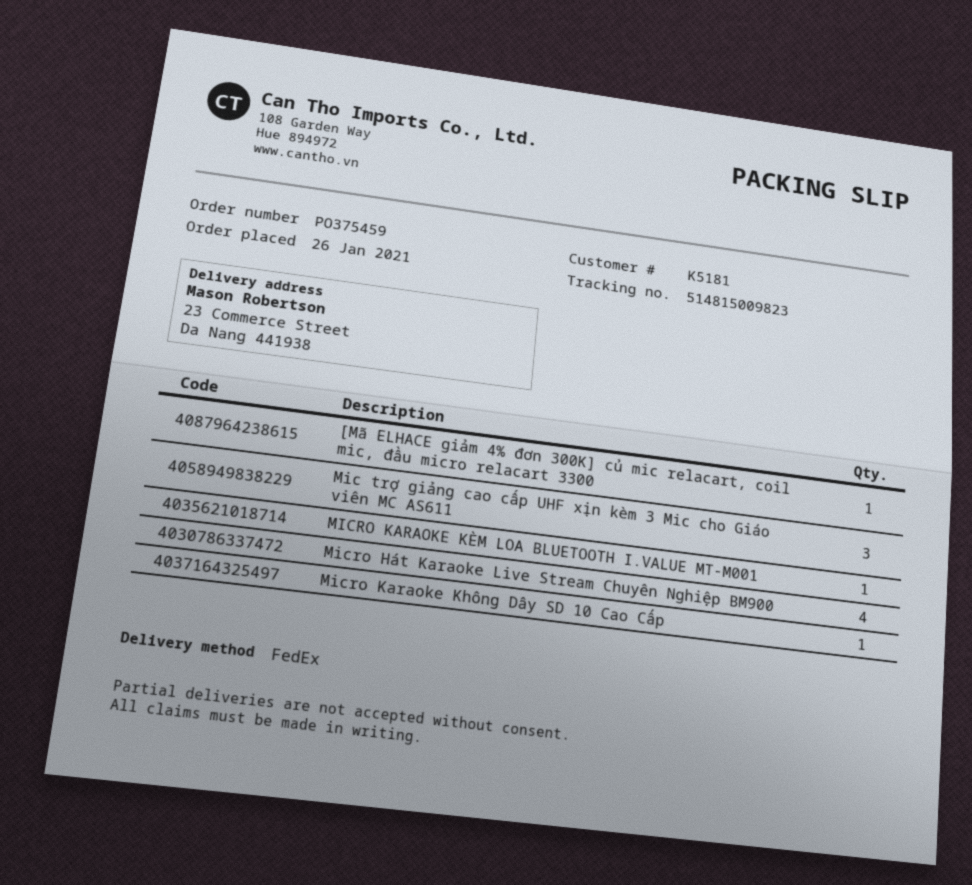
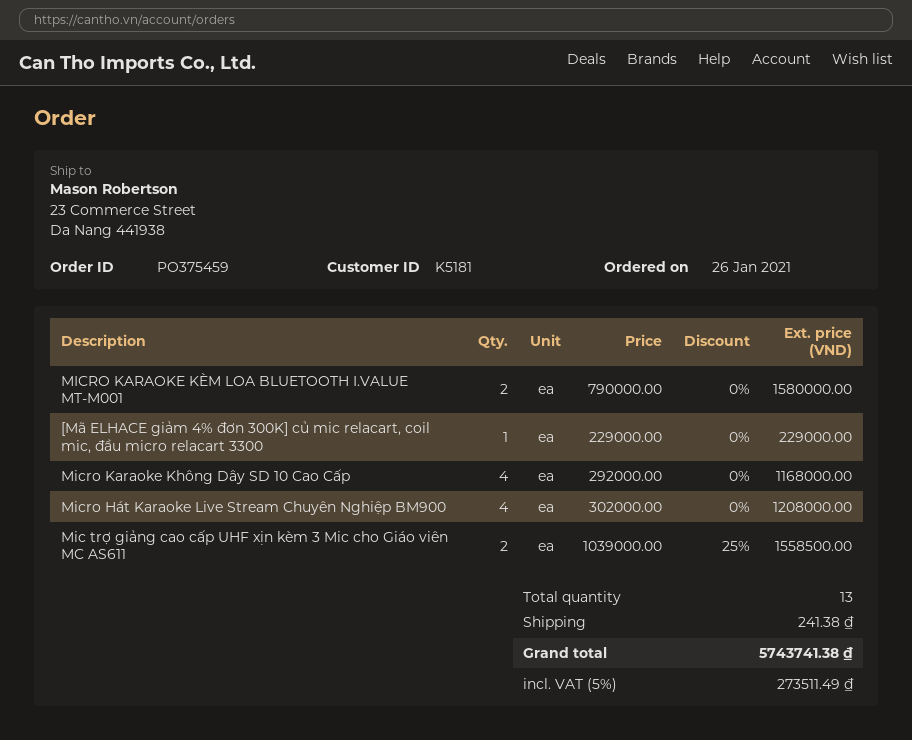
Mic trợ giảng cao cấp UHF xịn kèm 3 Mic cho Giáo viên MC AS611: 3 -> 2
MICRO KARAOKE KÈM LOA BLUETOOTH I.VALUE MT-M001: 1 -> 2
Micro Karaoke Không Dây SD 10 Cao Cấp: 1 -> 4

